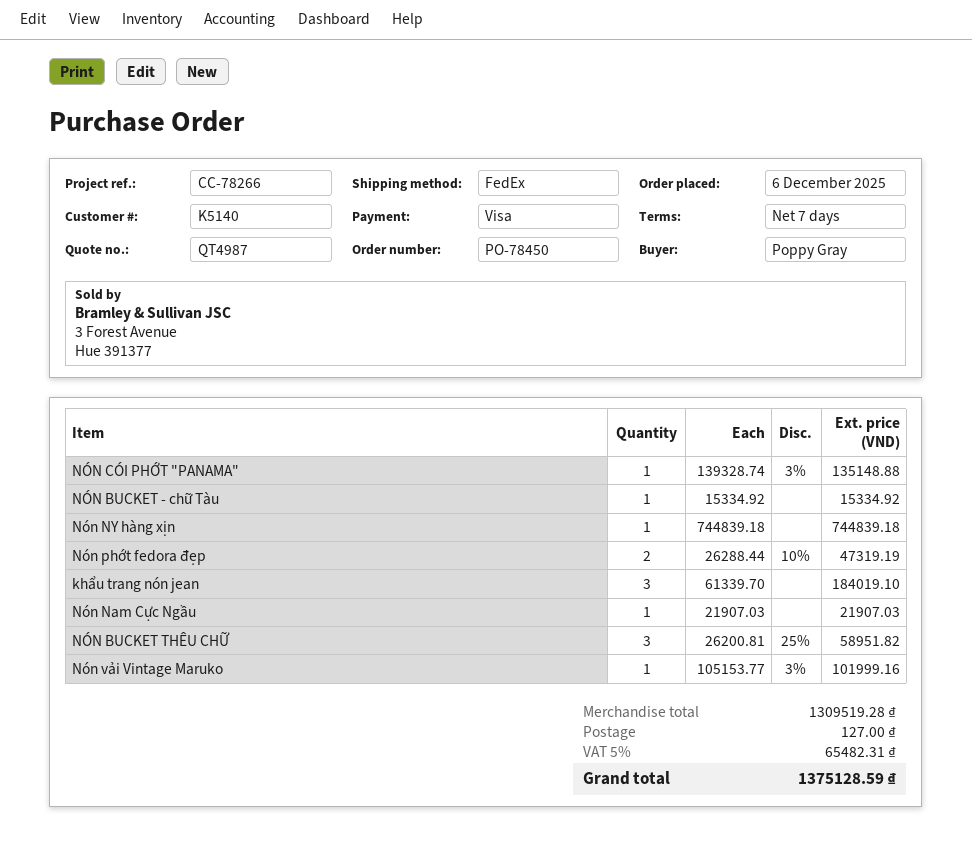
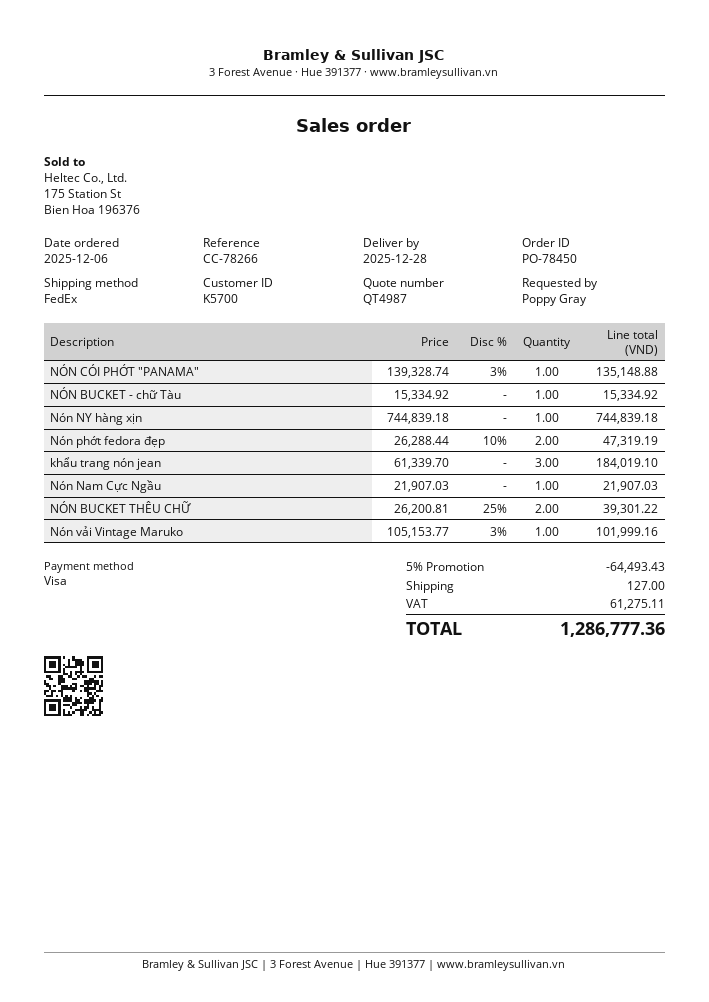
customer number: K5140 -> K5700
NÓN BUCKET THÊU CHỮ: 3 x 26200.81 - 25% = 58951.82 -> 2 x 26200.81 - 25% = 39301.22
discount: none -> 5% = 64493.43
tax: 65482.31 -> 61275.11
total: 1375128.59 -> 1286777.36

